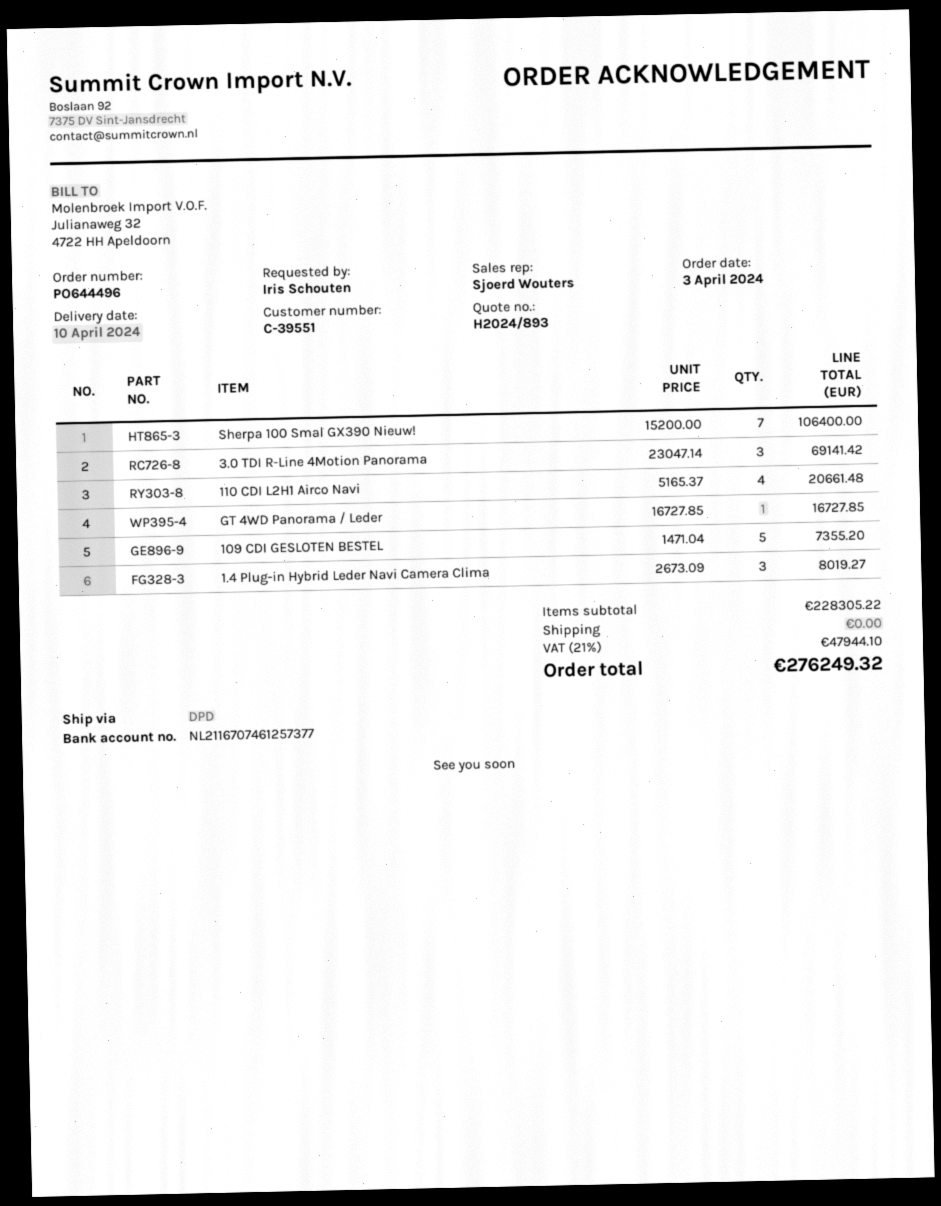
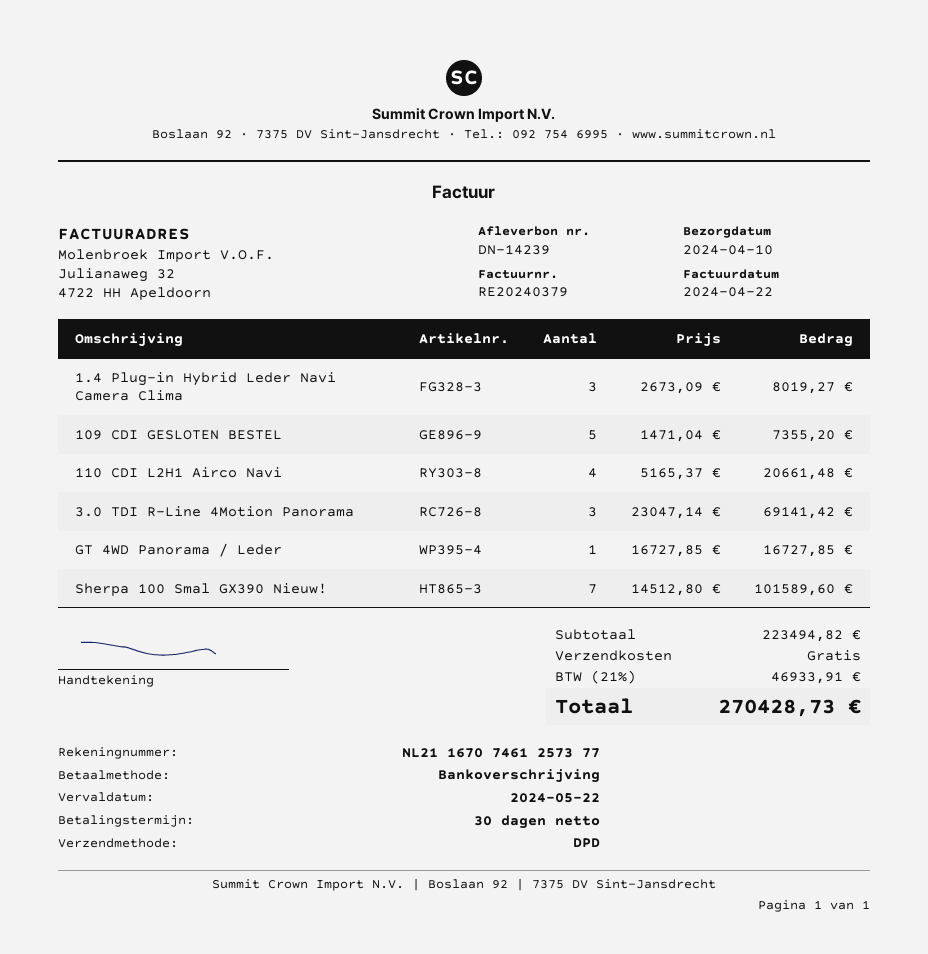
Sherpa 100 Smal GX390 Nieuw!: 7 x 15200.00 = 106400.00 -> 7 x 14512.80 = 101589.60
subtotal: 228305.22 -> 223494.82
tax: 21% = 47944.10 -> 21% = 46933.91
total: 276249.32 -> 270428.73

